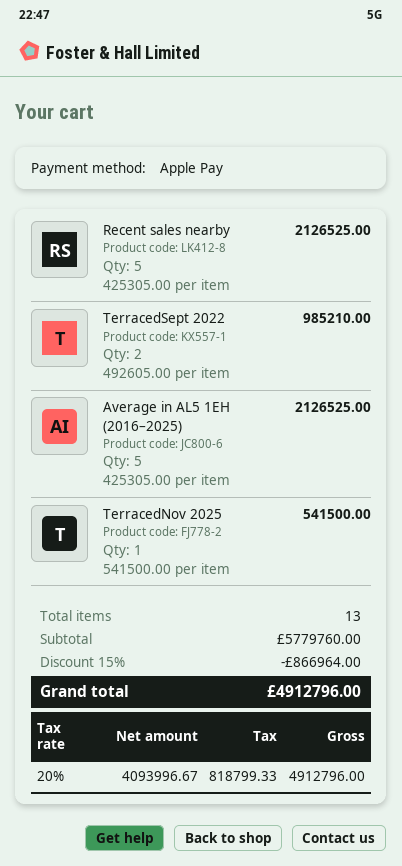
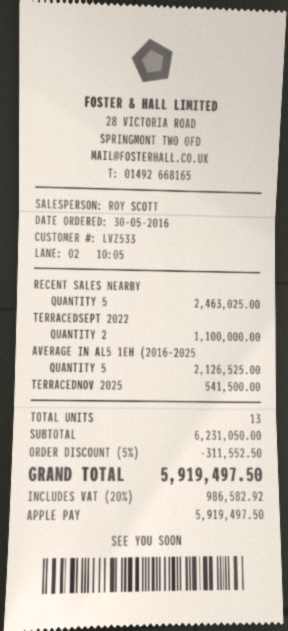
Recent sales nearby: 5 for 2126525.00 -> 5 for 2463025.00
TerracedSept 2022: 2 for 985210.00 -> 2 for 1100000.00
subtotal: 5779760.00 -> 6231050.00
discount: 15% = 866964.00 -> 5% = 311552.50
tax: 20% = 818799.33 -> 20% = 986582.92
total: 4912796.00 -> 5919497.50

